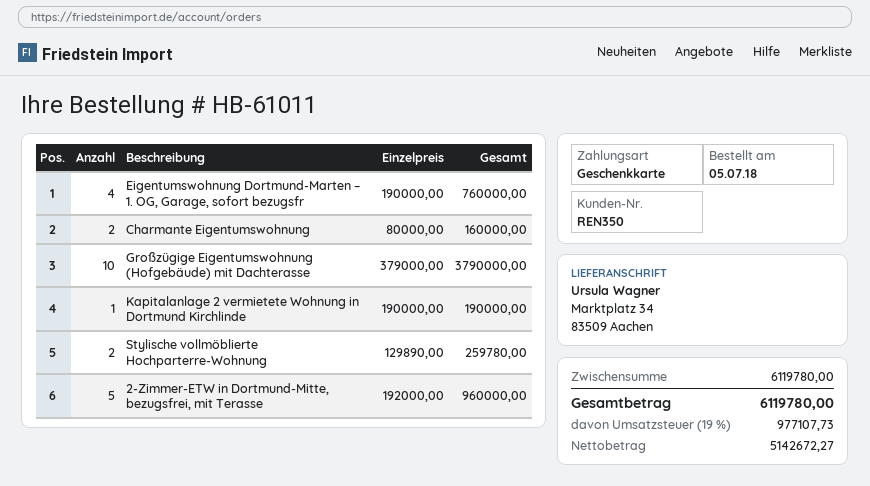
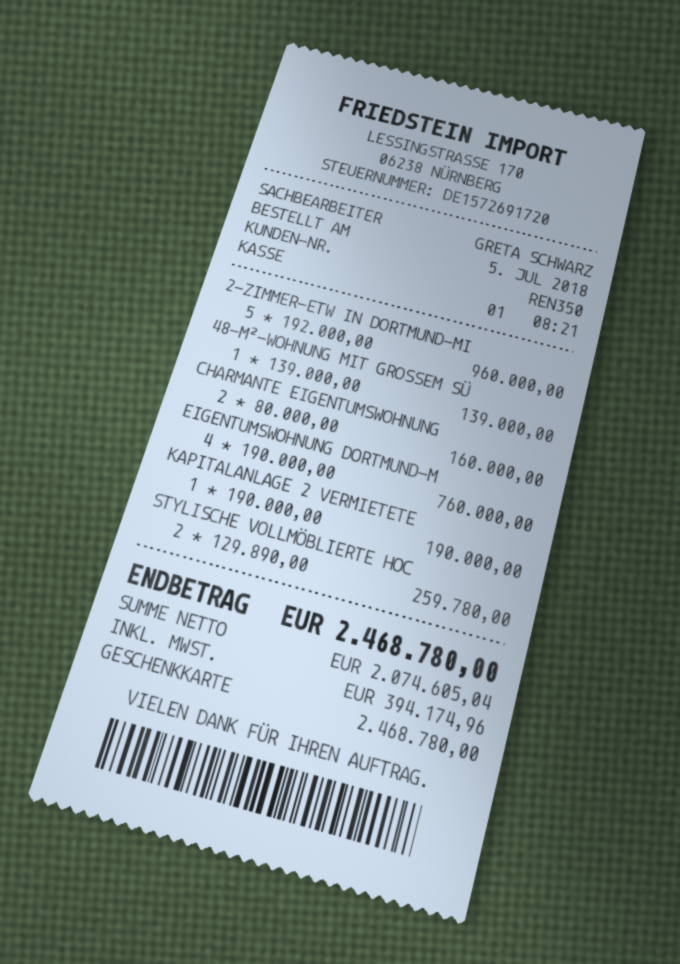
Großzügige Eigentumswohnung (Hofgebäude) mit Dachterasse: 10 x 379000.00 = 3790000.00 -> none
48-M²-WOHNUNG MIT GROSSEM SÜ: none -> 1 x 139000.00 = 139000.00
net: 5142672.27 -> 2074605.04
tax: 977107.73 -> 394174.96
total: 6119780.00 -> 2468780.00

